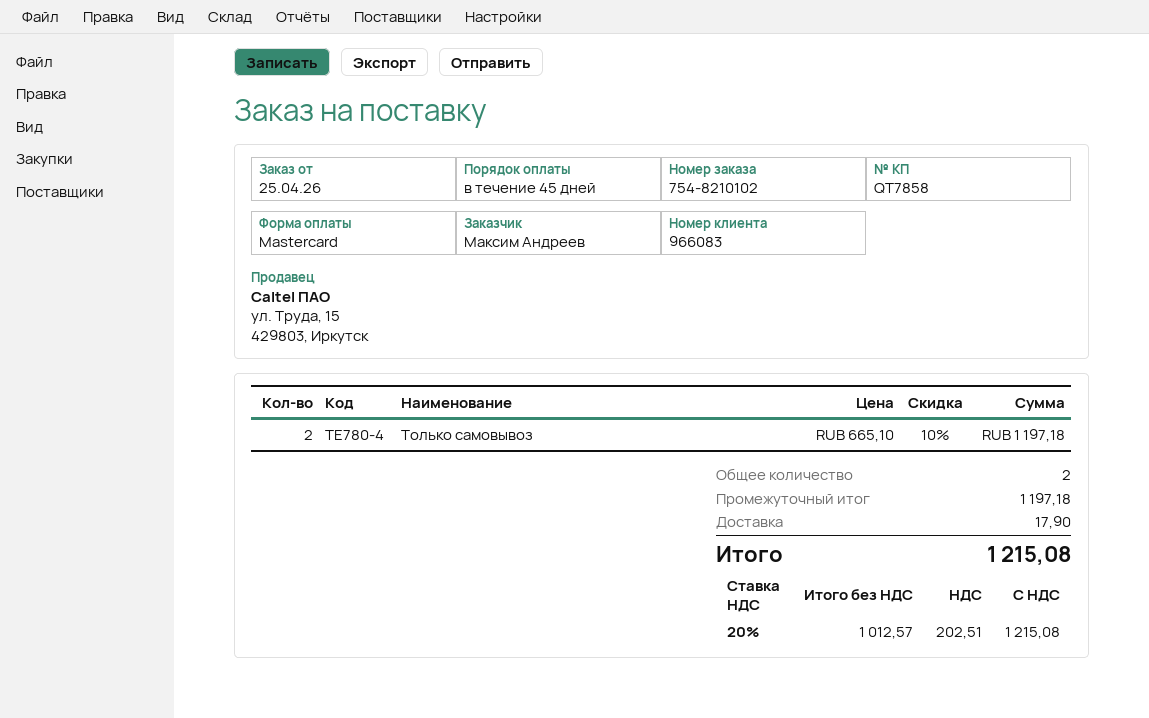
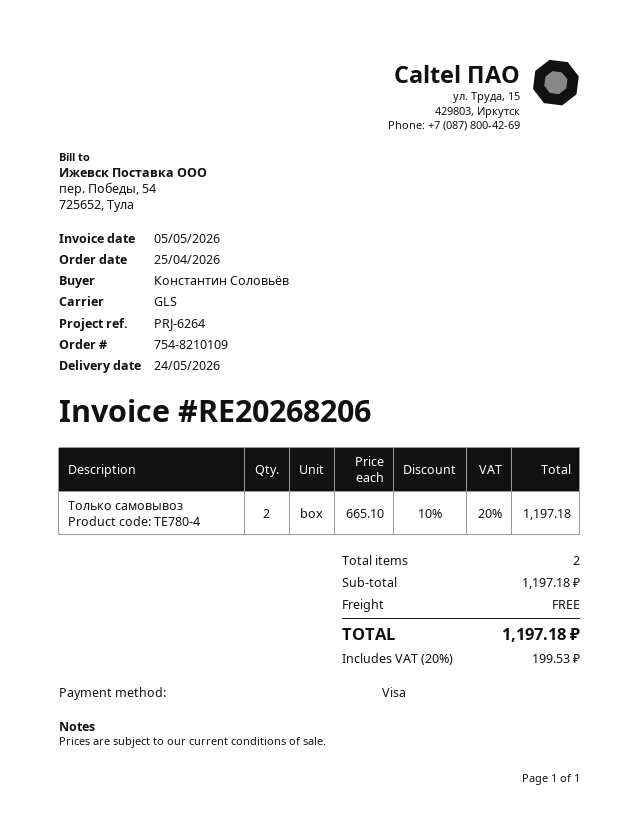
order number: 754-8210102 -> 754-8210109
ordered by: Максим Андреев -> Константин Соловьёв
payment method: Mastercard -> Visa
shipping: 17.90 -> 0.00
tax: 20% = 202.51 -> 20% = 199.53
total: 1215.08 -> 1197.18

